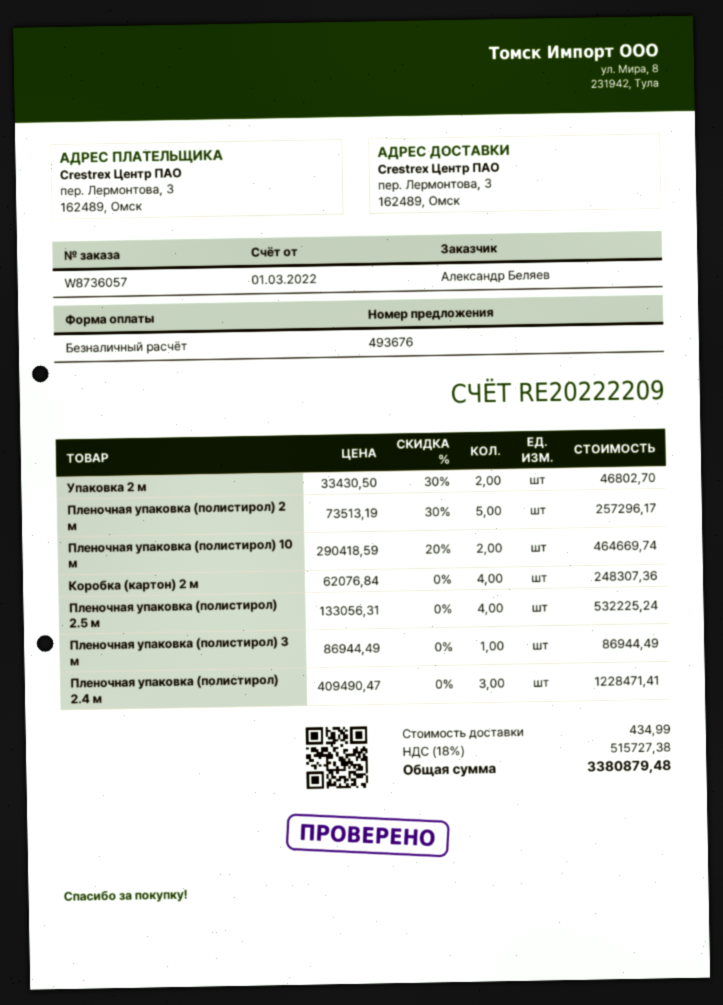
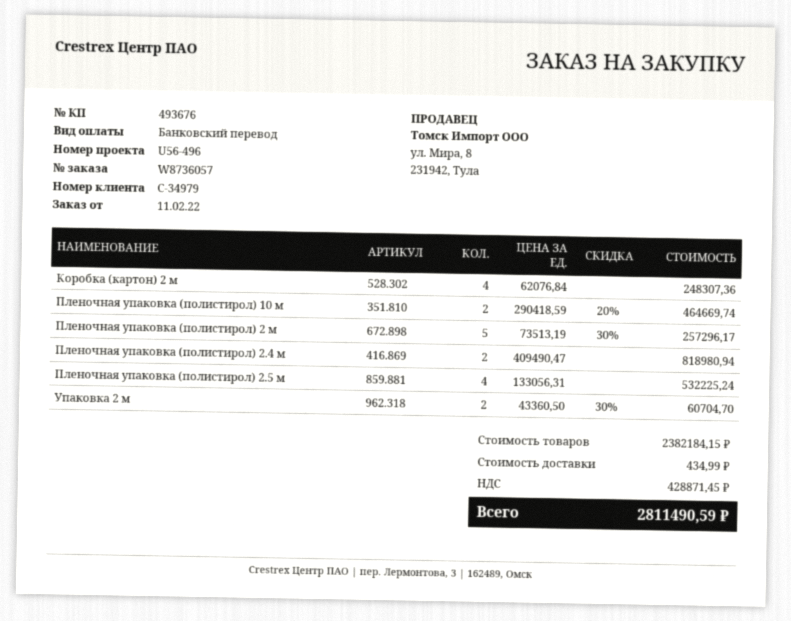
Упаковка 2 м: 2 x 33430.50 - 30% = 46802.70 -> 2 x 43360.50 - 30% = 60704.70
Пленочная упаковка (полистирол) 3 м: 1 x 86944.49 = 86944.49 -> none
Пленочная упаковка (полистирол) 2.4 м: 3 x 409490.47 = 1228471.41 -> 2 x 409490.47 = 818980.94
tax: 515727.38 -> 428871.45
total: 3380879.48 -> 2811490.59

